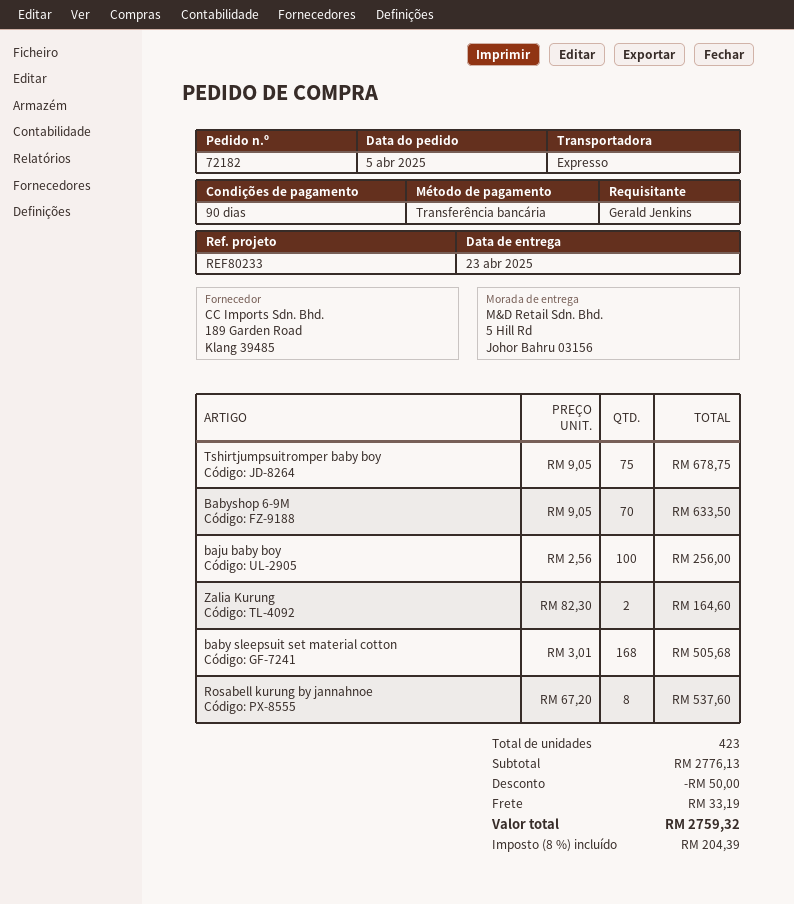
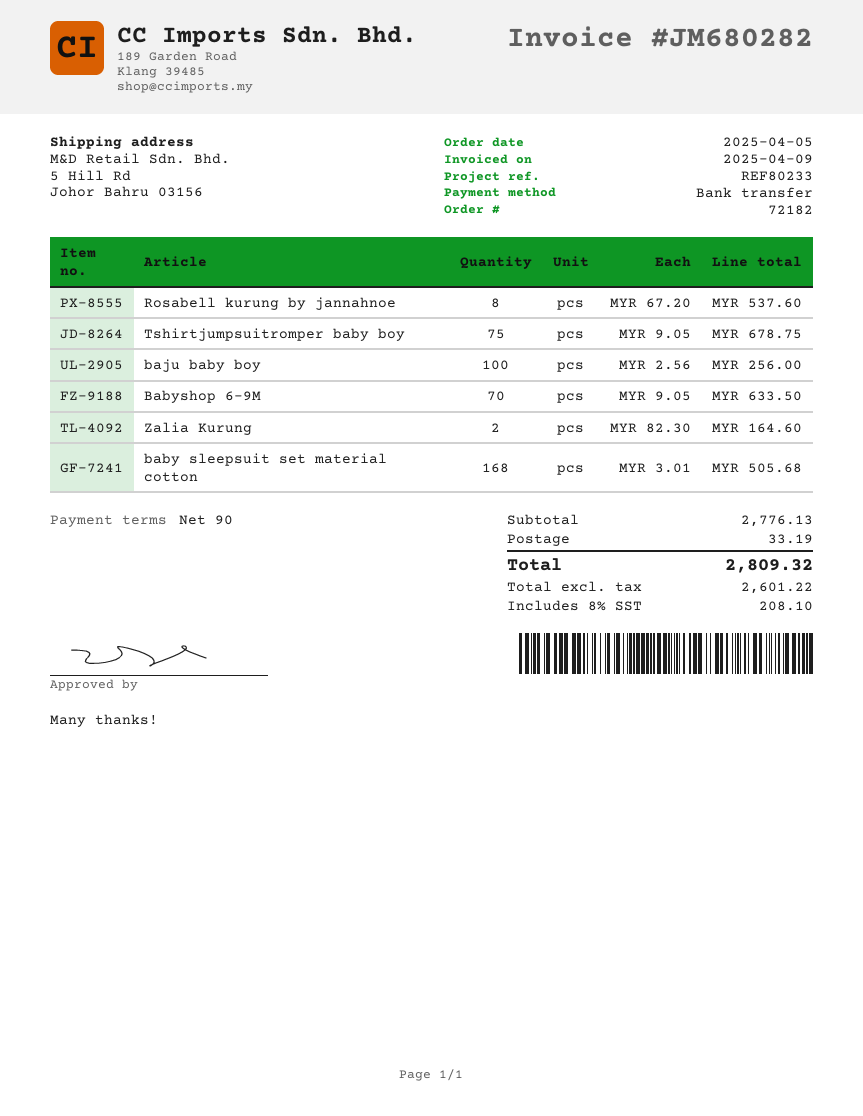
discount: 50.00 -> none
tax: 8% = 204.39 -> 8% = 208.10
total: 2759.32 -> 2809.32

